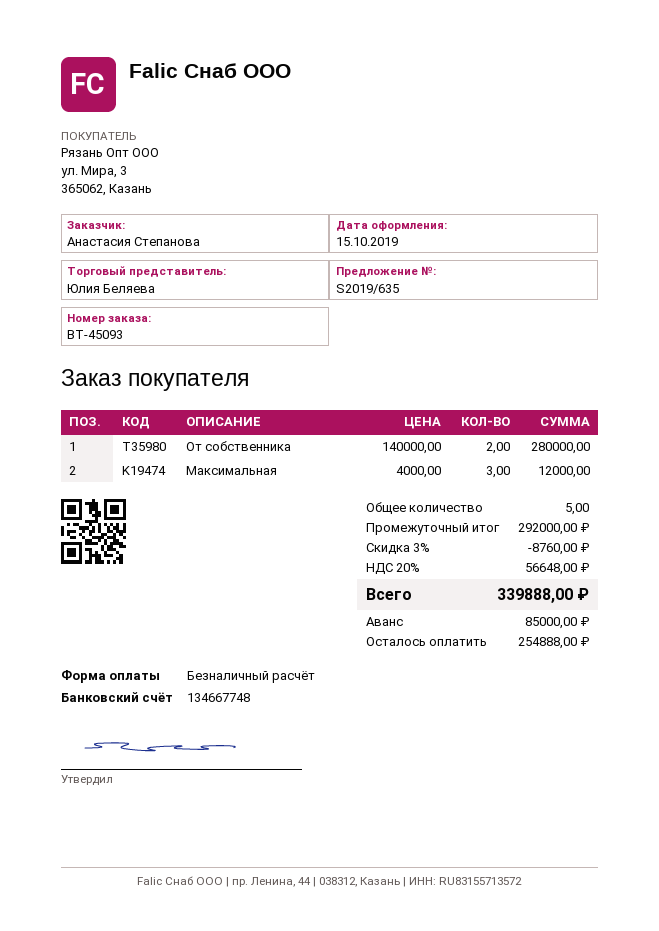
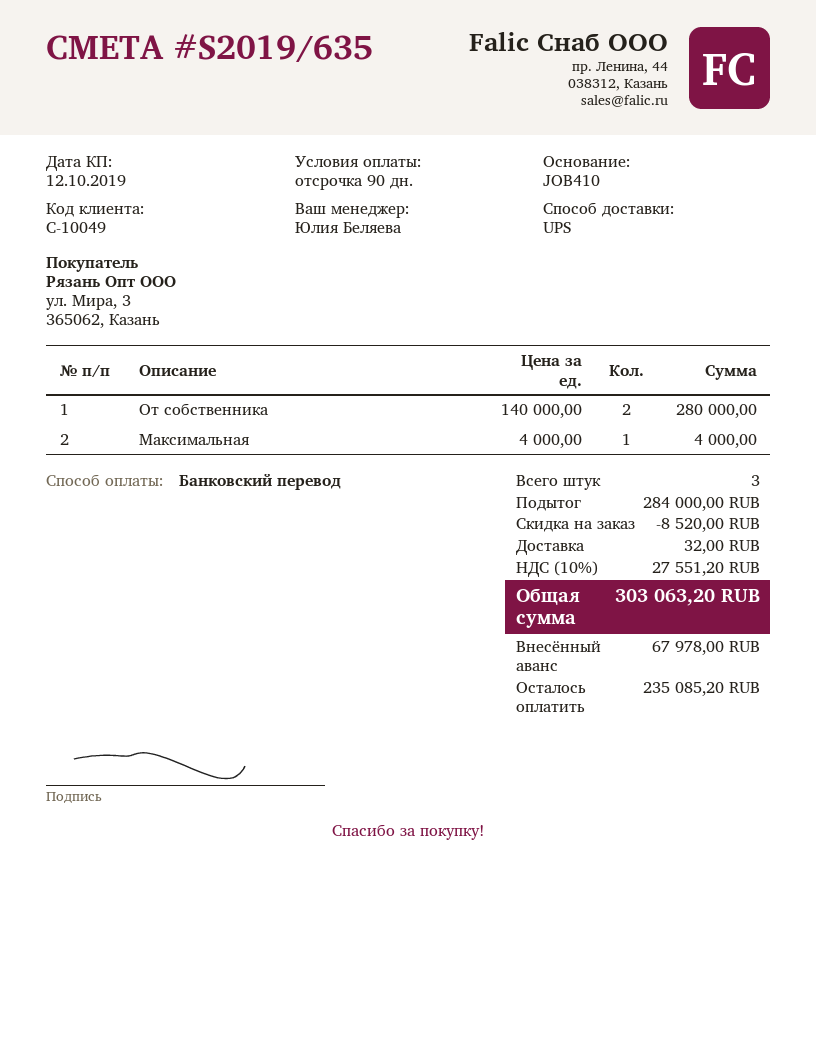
Максимальная: 3 x 4000.00 = 12000.00 -> 1 x 4000.00 = 4000.00
total quantity: 5 -> 3
subtotal: 292000.00 -> 284000.00
discount: 8760.00 -> 8520.00
shipping: none -> 32.00
tax: 20% = 56648.00 -> 10% = 27551.20
total: 339888.00 -> 303063.20
deposit: 85000.00 -> 67978.00
balance: 254888.00 -> 235085.20

